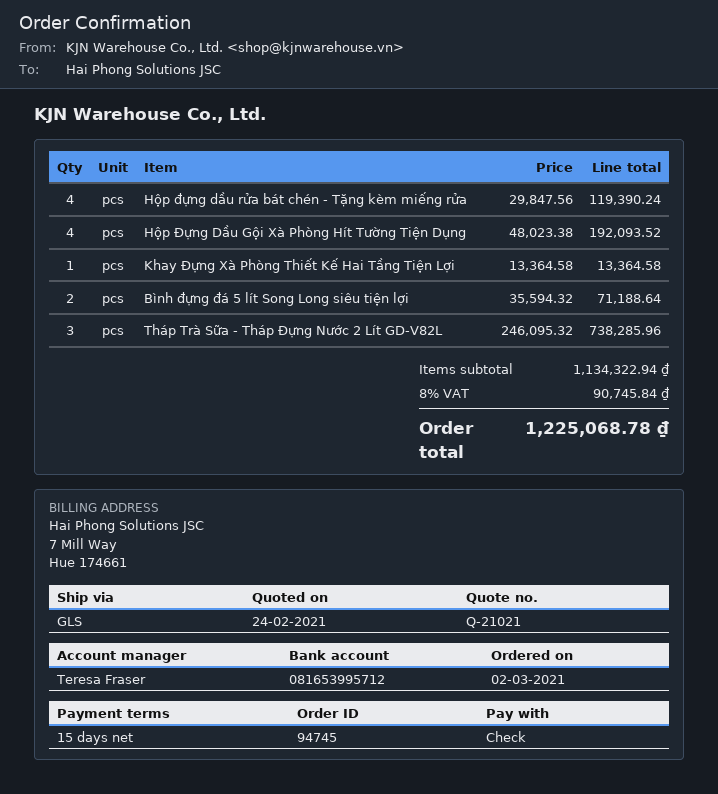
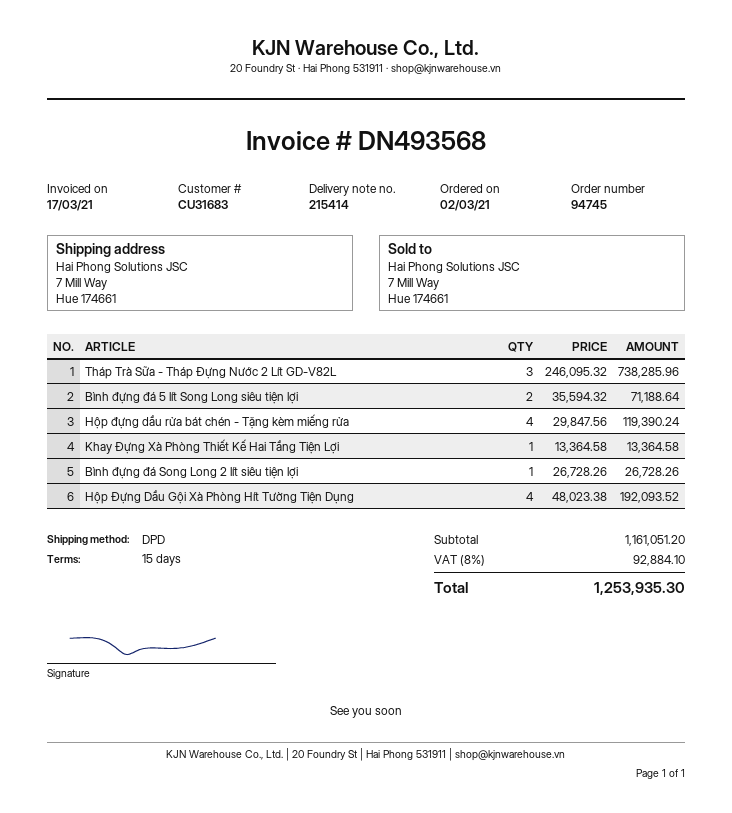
shipping method: GLS -> DPD
Bình đựng đá Song Long 2 lít siêu tiện lợi: none -> 1 x 26728.26 = 26728.26
subtotal: 1134322.94 -> 1161051.20
tax: 8% = 90745.84 -> 8% = 92884.10
total: 1225068.78 -> 1253935.30

